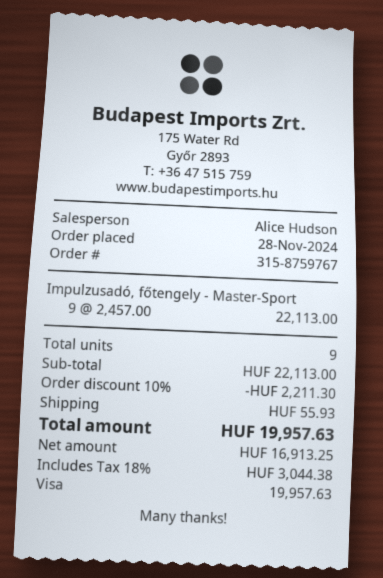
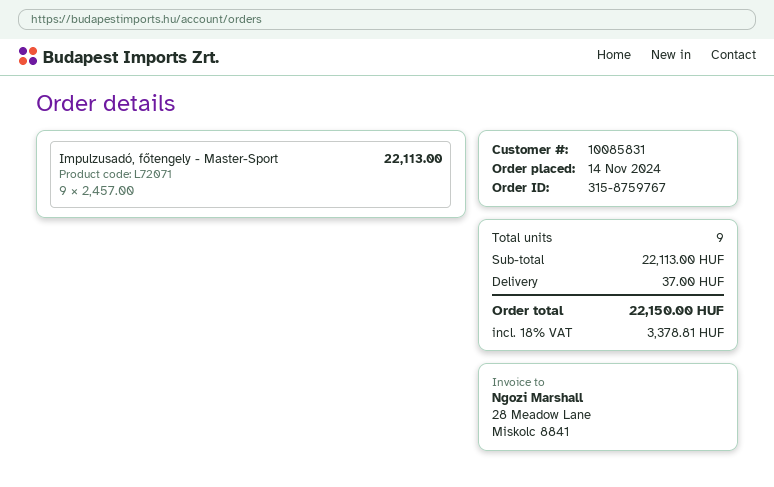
order date: 2024-11-28 -> 2024-11-14
discount: 10% = 2211.30 -> none
shipping: 55.93 -> 37.00
tax: 18% = 3044.38 -> 18% = 3378.81
total: 19957.63 -> 22150.00

